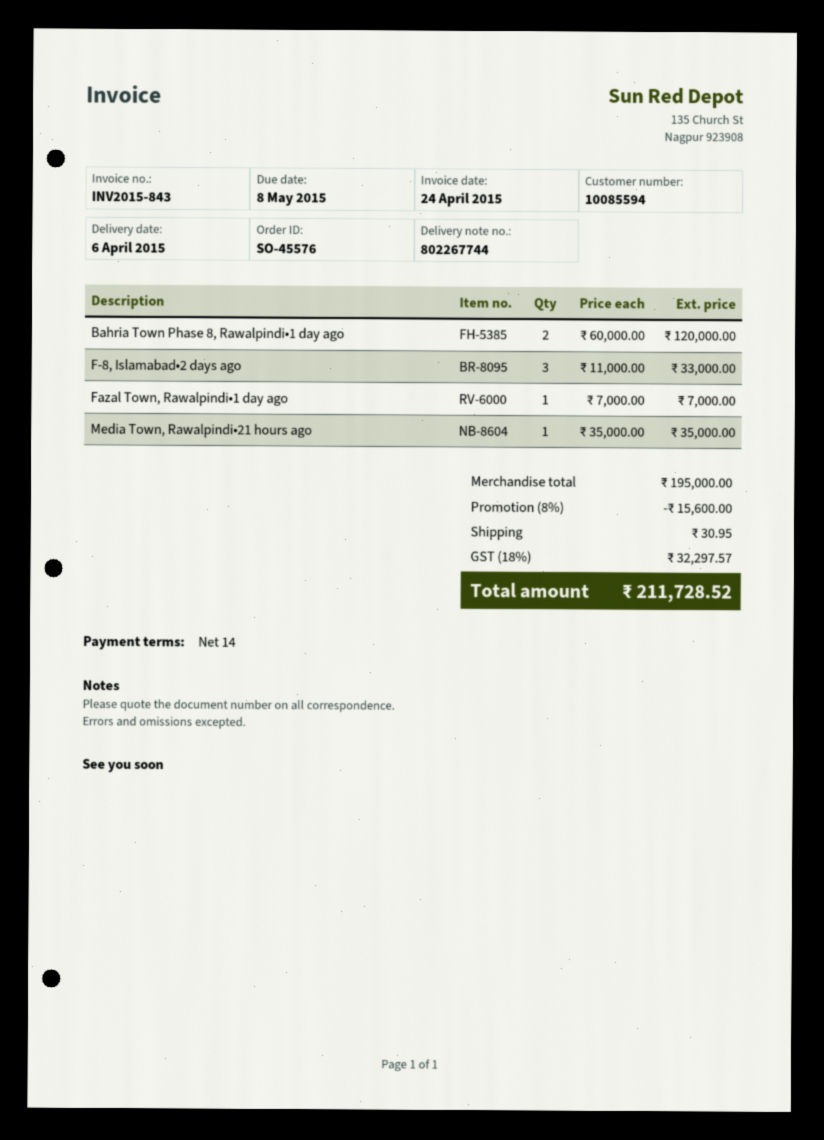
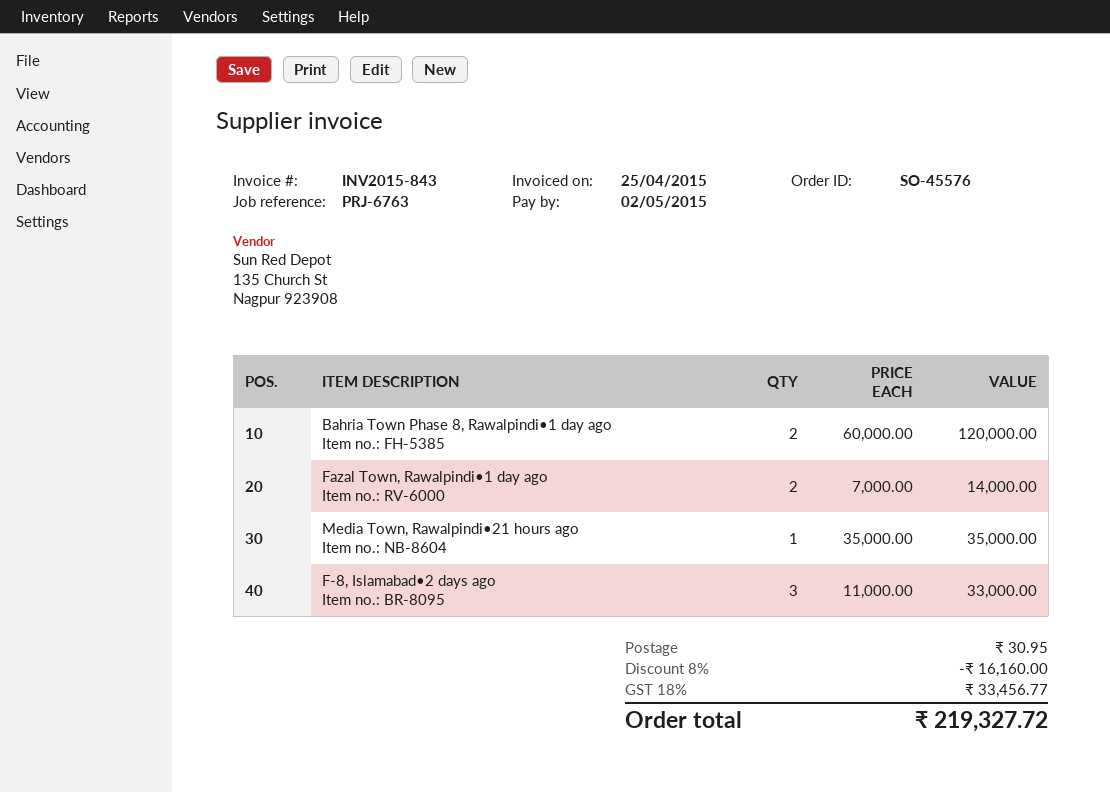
invoice date: 2015-04-24 -> 2015-04-25
due date: 2015-05-08 -> 2015-05-02
Fazal Town, Rawalpindi•1 day ago: 1 x 7000.00 = 7000.00 -> 2 x 7000.00 = 14000.00
discount: 8% = 15600.00 -> 8% = 16160.00
tax: 18% = 32297.57 -> 18% = 33456.77
total: 211728.52 -> 219327.72

